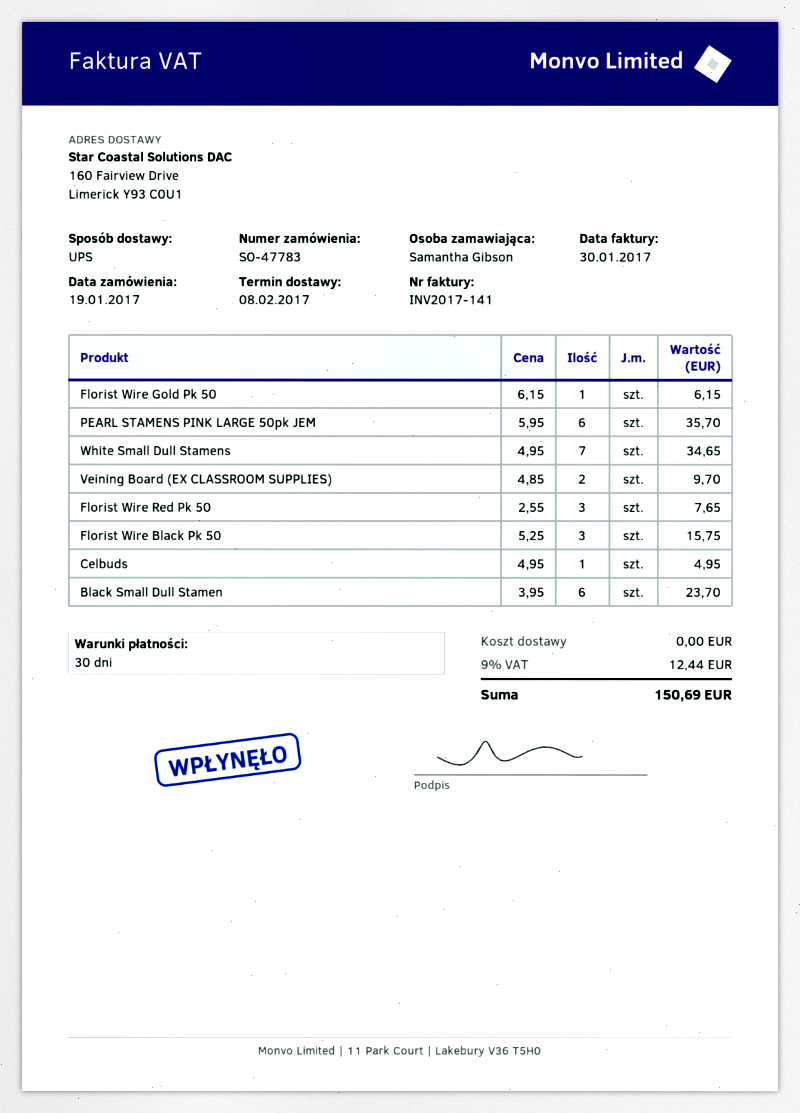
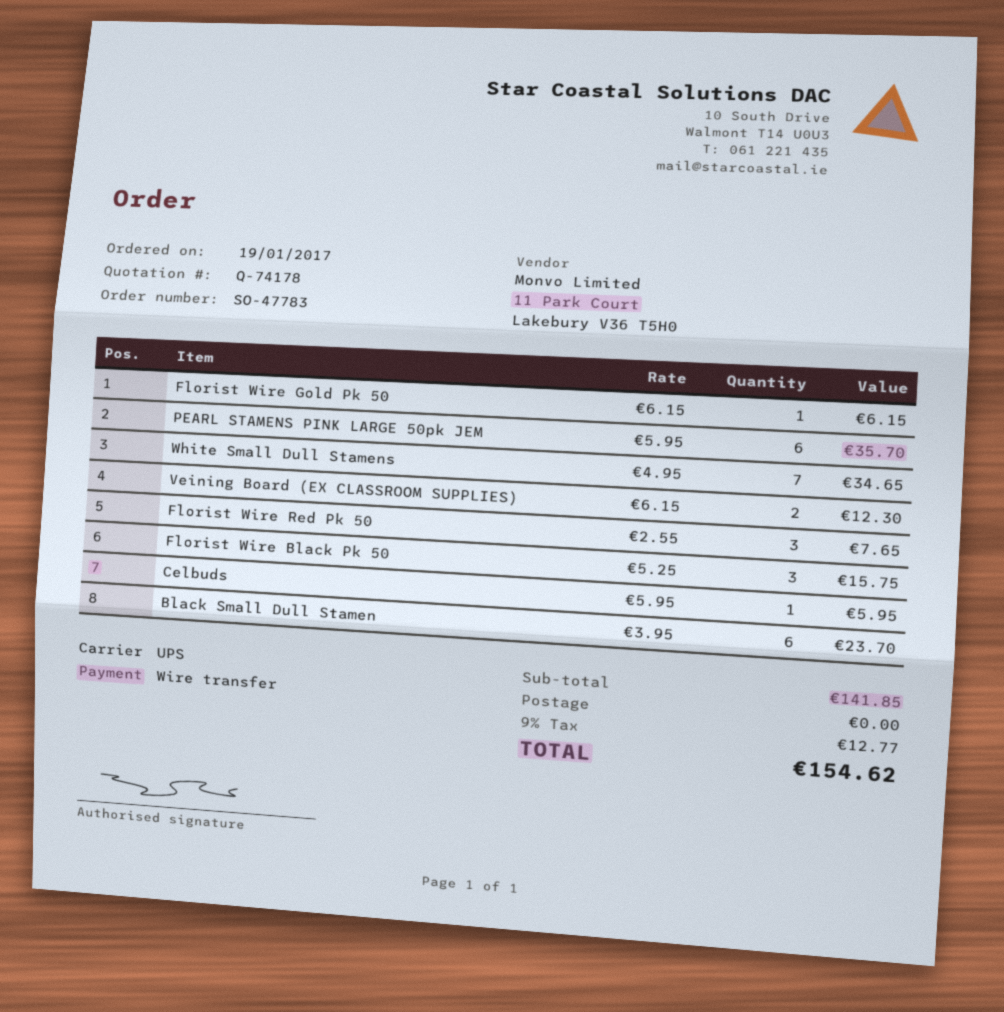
Veining Board (EX CLASSROOM SUPPLIES): 2 x 4.85 = 9.70 -> 2 x 6.15 = 12.30
Celbuds: 1 x 4.95 = 4.95 -> 1 x 5.95 = 5.95
tax: 9% = 12.44 -> 9% = 12.77
total: 150.69 -> 154.62

